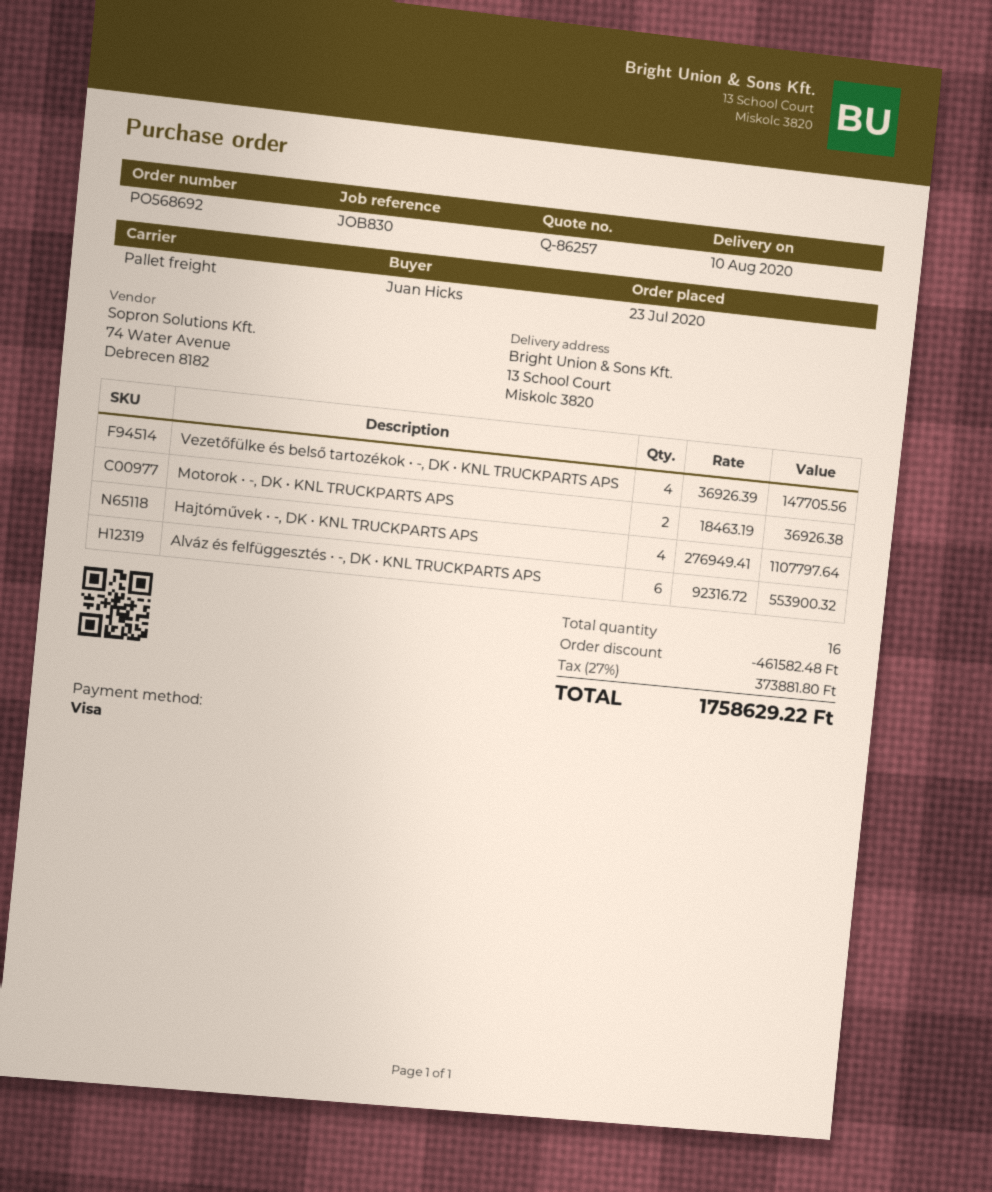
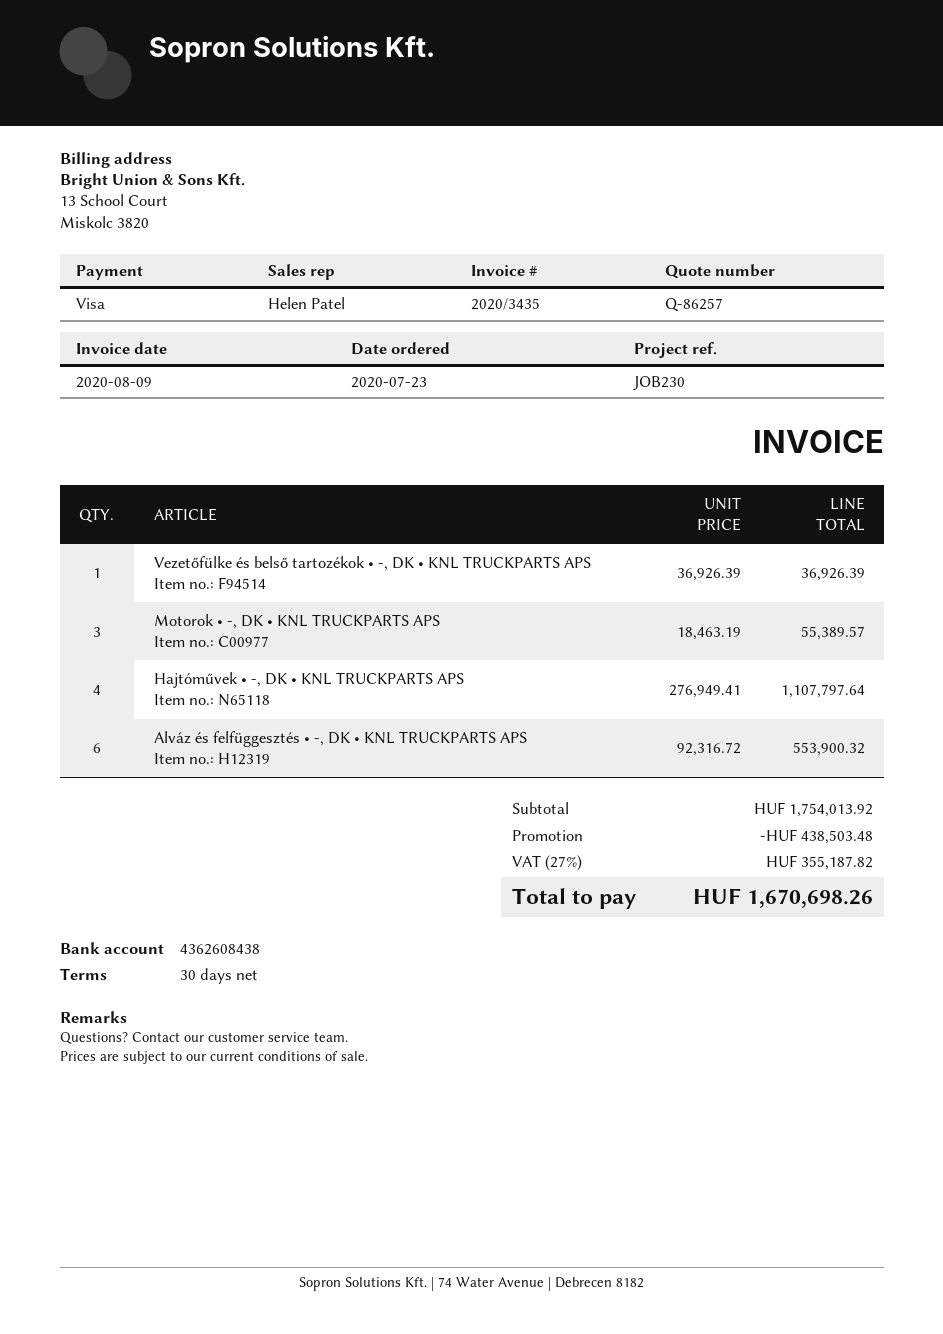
reference: JOB830 -> JOB230
Vezetőfülke és belső tartozékok • -, DK • KNL TRUCKPARTS APS: 4 x 36926.39 = 147705.56 -> 1 x 36926.39 = 36926.39
Motorok • -, DK • KNL TRUCKPARTS APS: 2 x 18463.19 = 36926.38 -> 3 x 18463.19 = 55389.57
discount: 461582.48 -> 438503.48
tax: 27% = 373881.80 -> 27% = 355187.82
total: 1758629.22 -> 1670698.26

